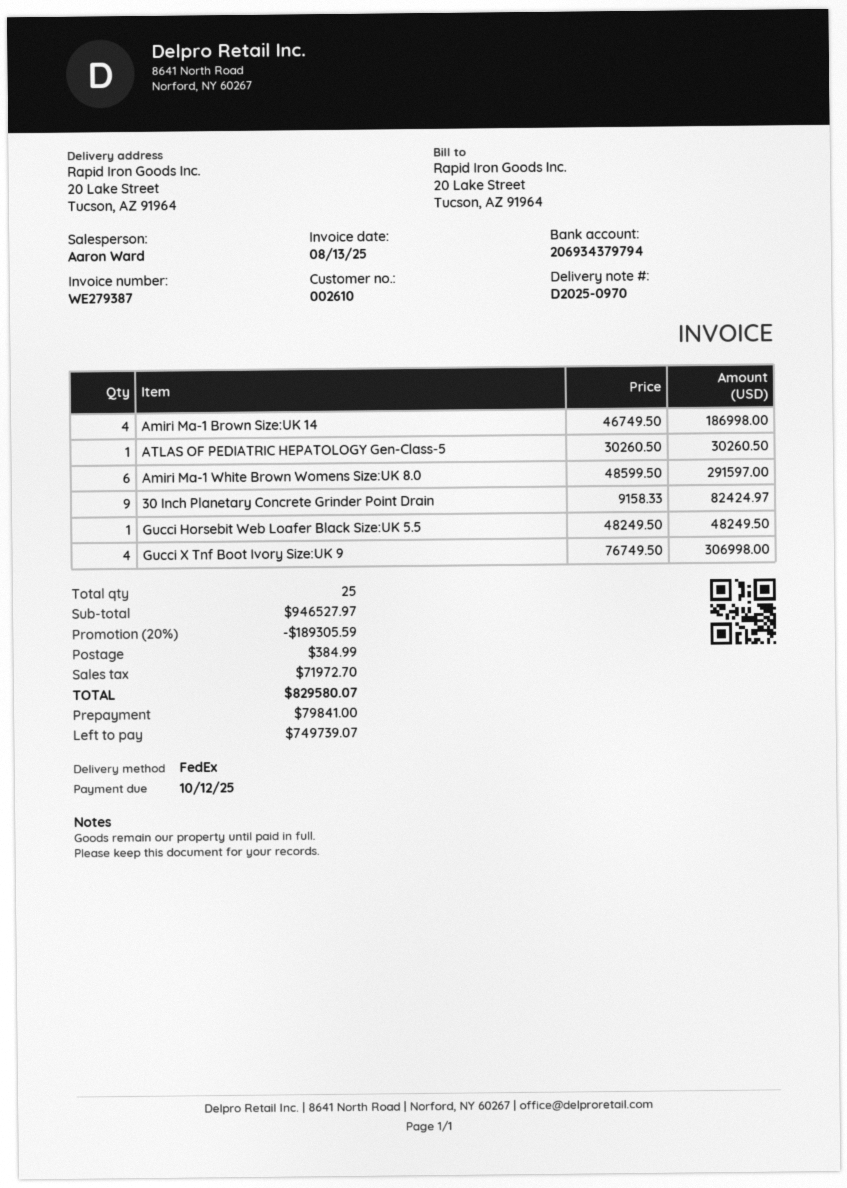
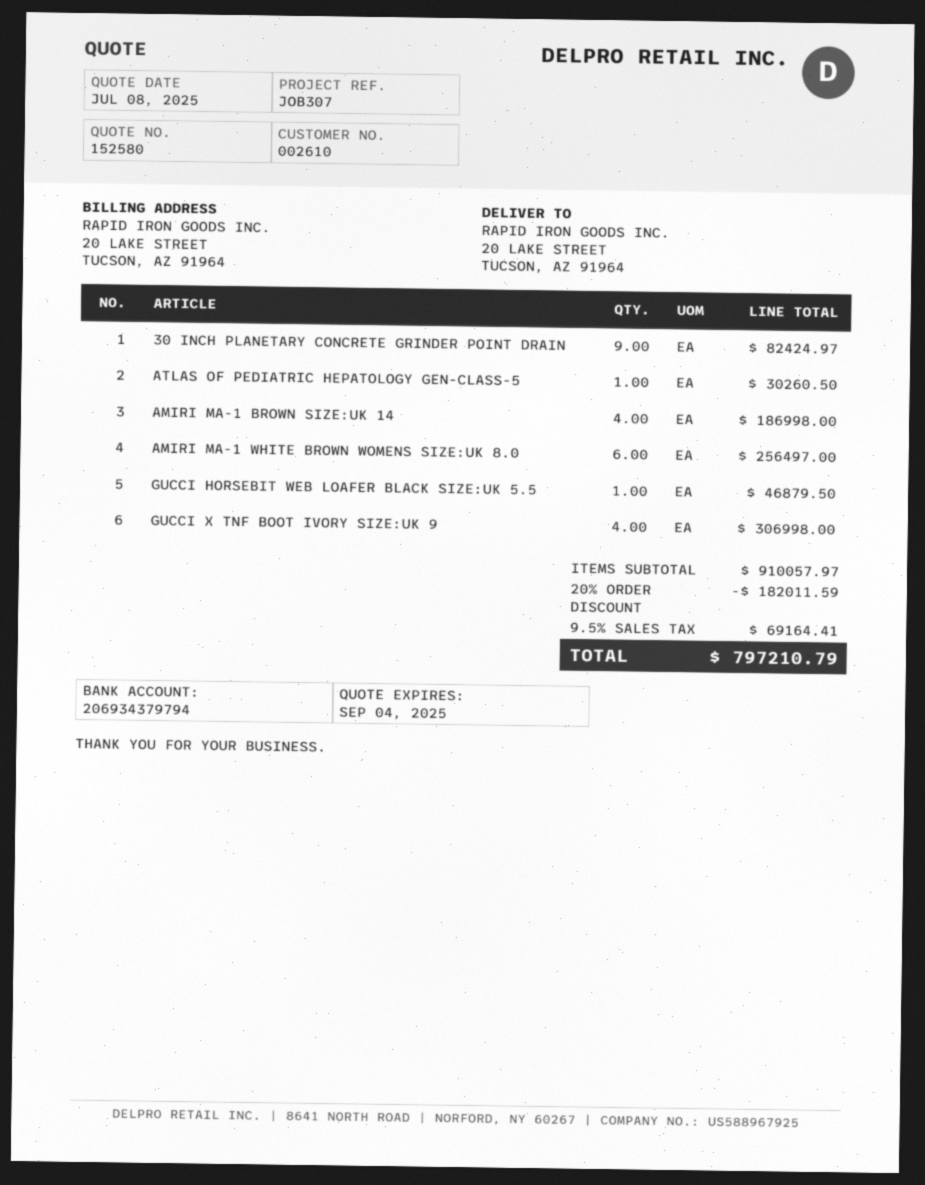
Amiri Ma-1 White Brown Womens Size:UK 8.0: 6 for 291597.00 -> 6 for 256497.00
Gucci Horsebit Web Loafer Black Size:UK 5.5: 1 for 48249.50 -> 1 for 46879.50
subtotal: 946527.97 -> 910057.97
discount: 20% = 189305.59 -> 20% = 182011.59
shipping: 384.99 -> none
tax: 71972.70 -> 69164.41
total: 829580.07 -> 797210.79

